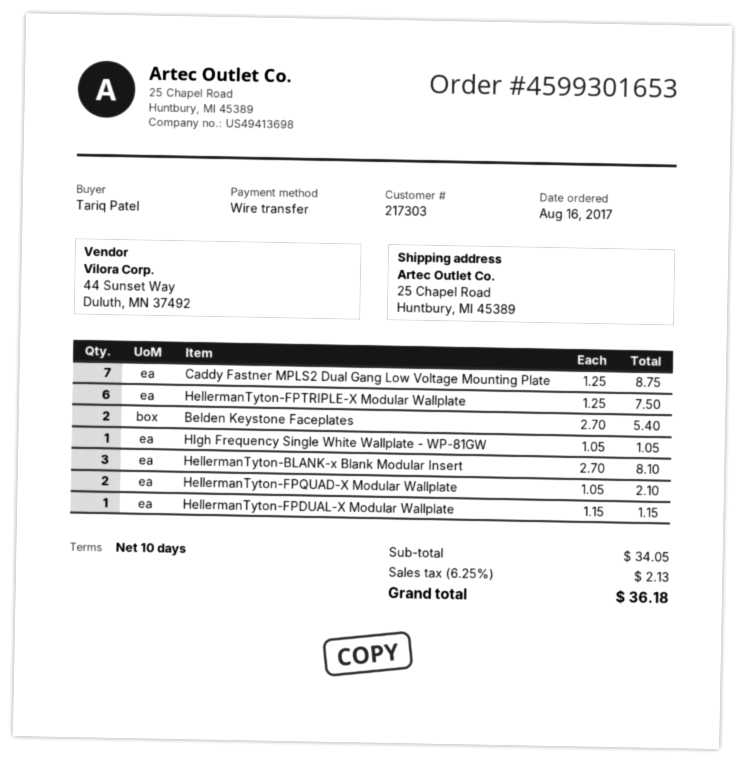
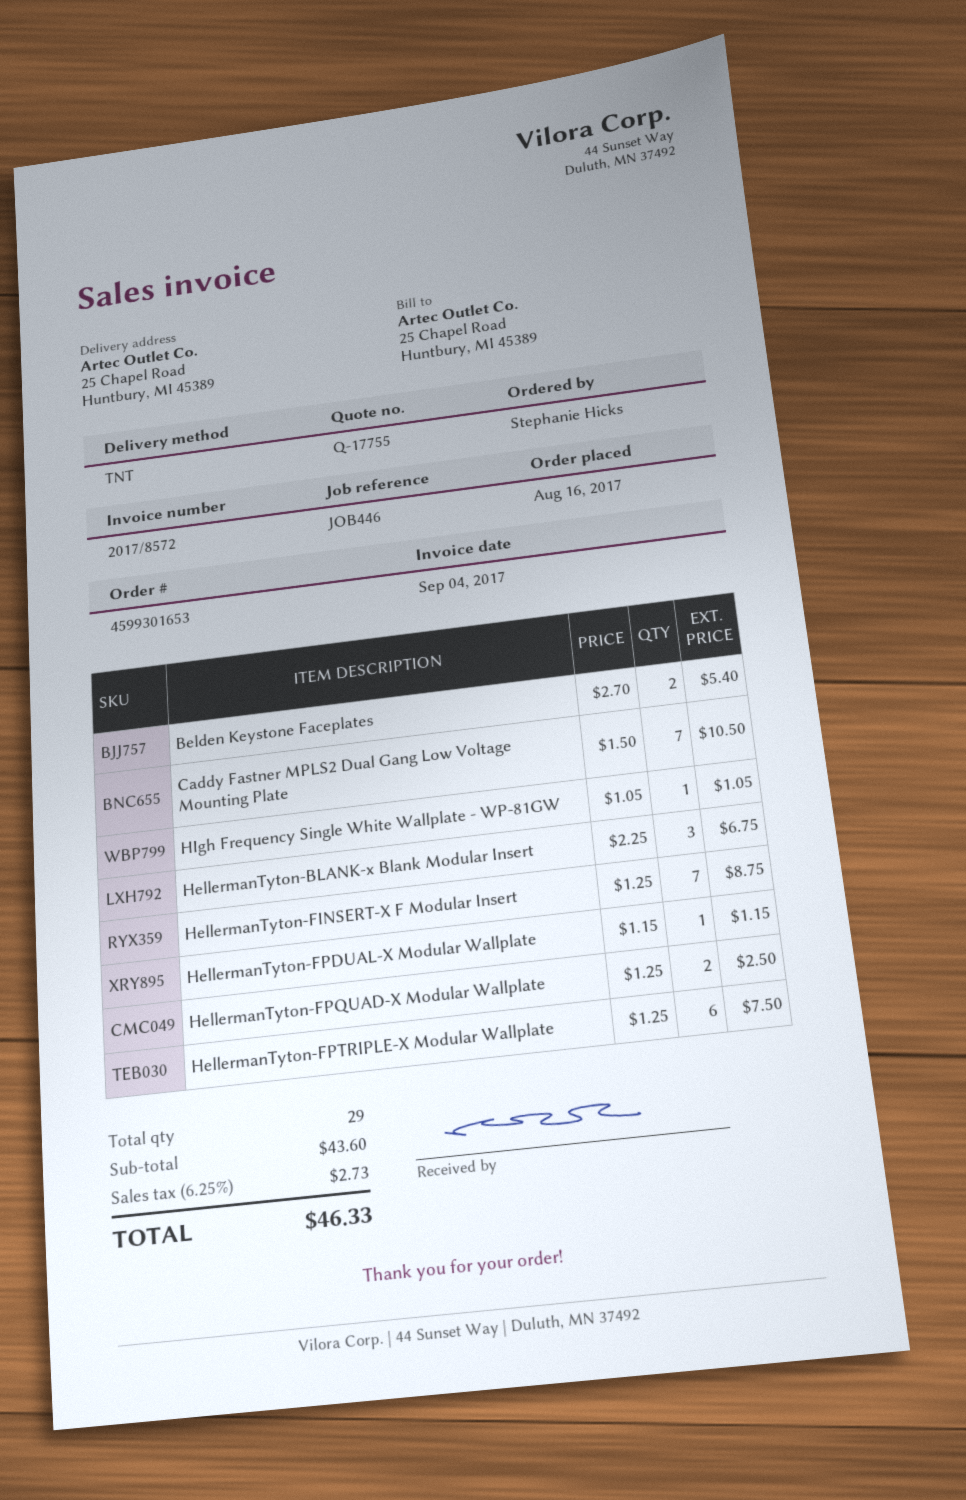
ordered by: Tariq Patel -> Stephanie Hicks
Caddy Fastner MPLS2 Dual Gang Low Voltage Mounting Plate: 7 x 1.25 = 8.75 -> 7 x 1.50 = 10.50
HellermanTyton-BLANK-x Blank Modular Insert: 3 x 2.70 = 8.10 -> 3 x 2.25 = 6.75
HellermanTyton-FPQUAD-X Modular Wallplate: 2 x 1.05 = 2.10 -> 2 x 1.25 = 2.50
HellermanTyton-FINSERT-X F Modular Insert: none -> 7 x 1.25 = 8.75
subtotal: 34.05 -> 43.60
tax: 6.25% = 2.13 -> 6.25% = 2.73
total: 36.18 -> 46.33

